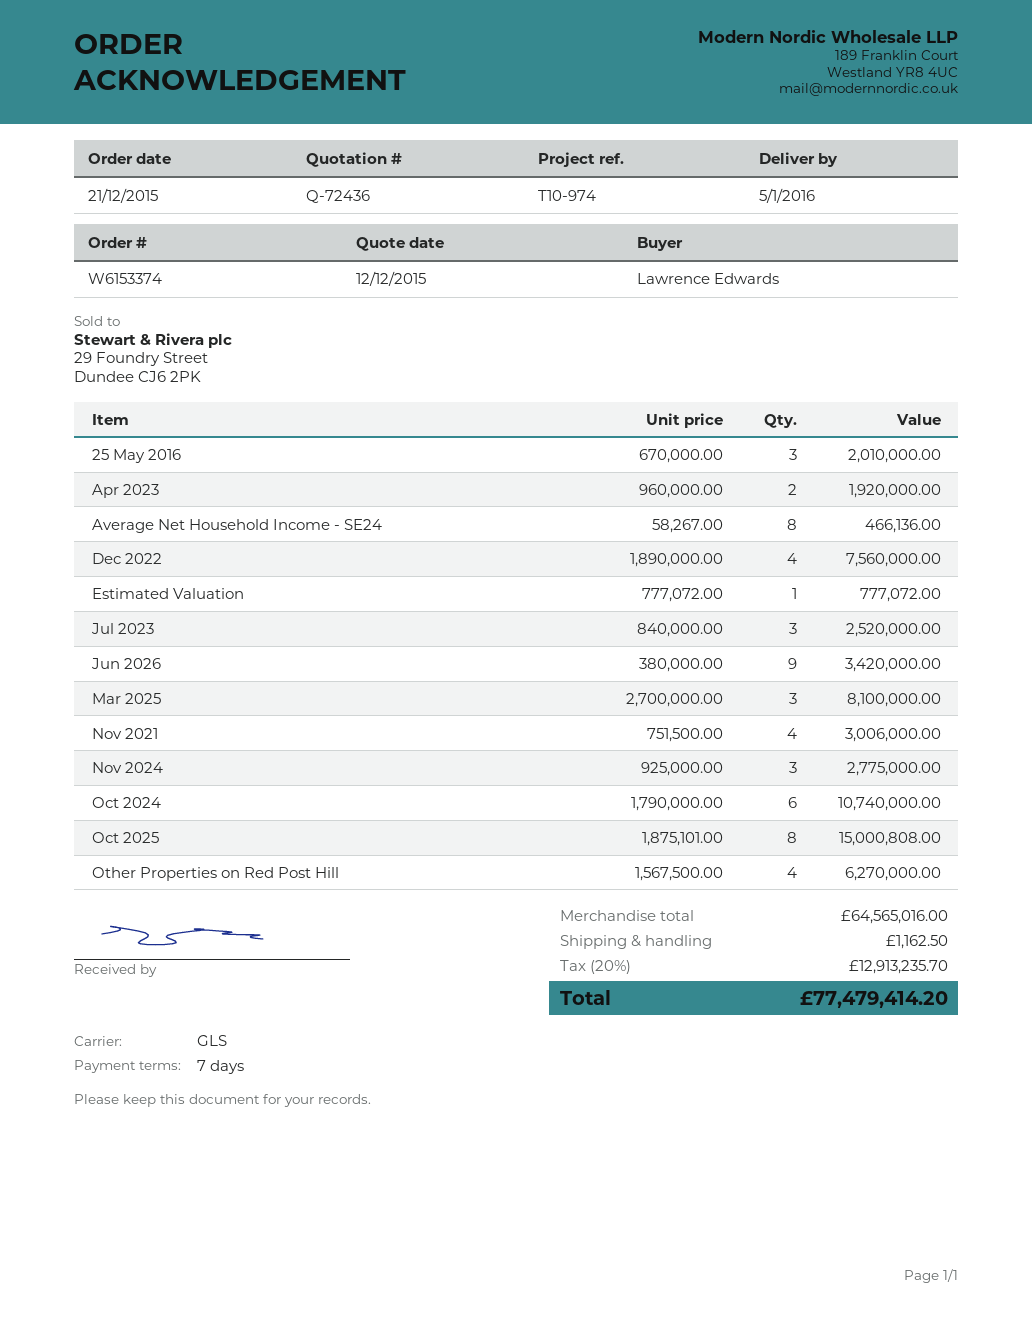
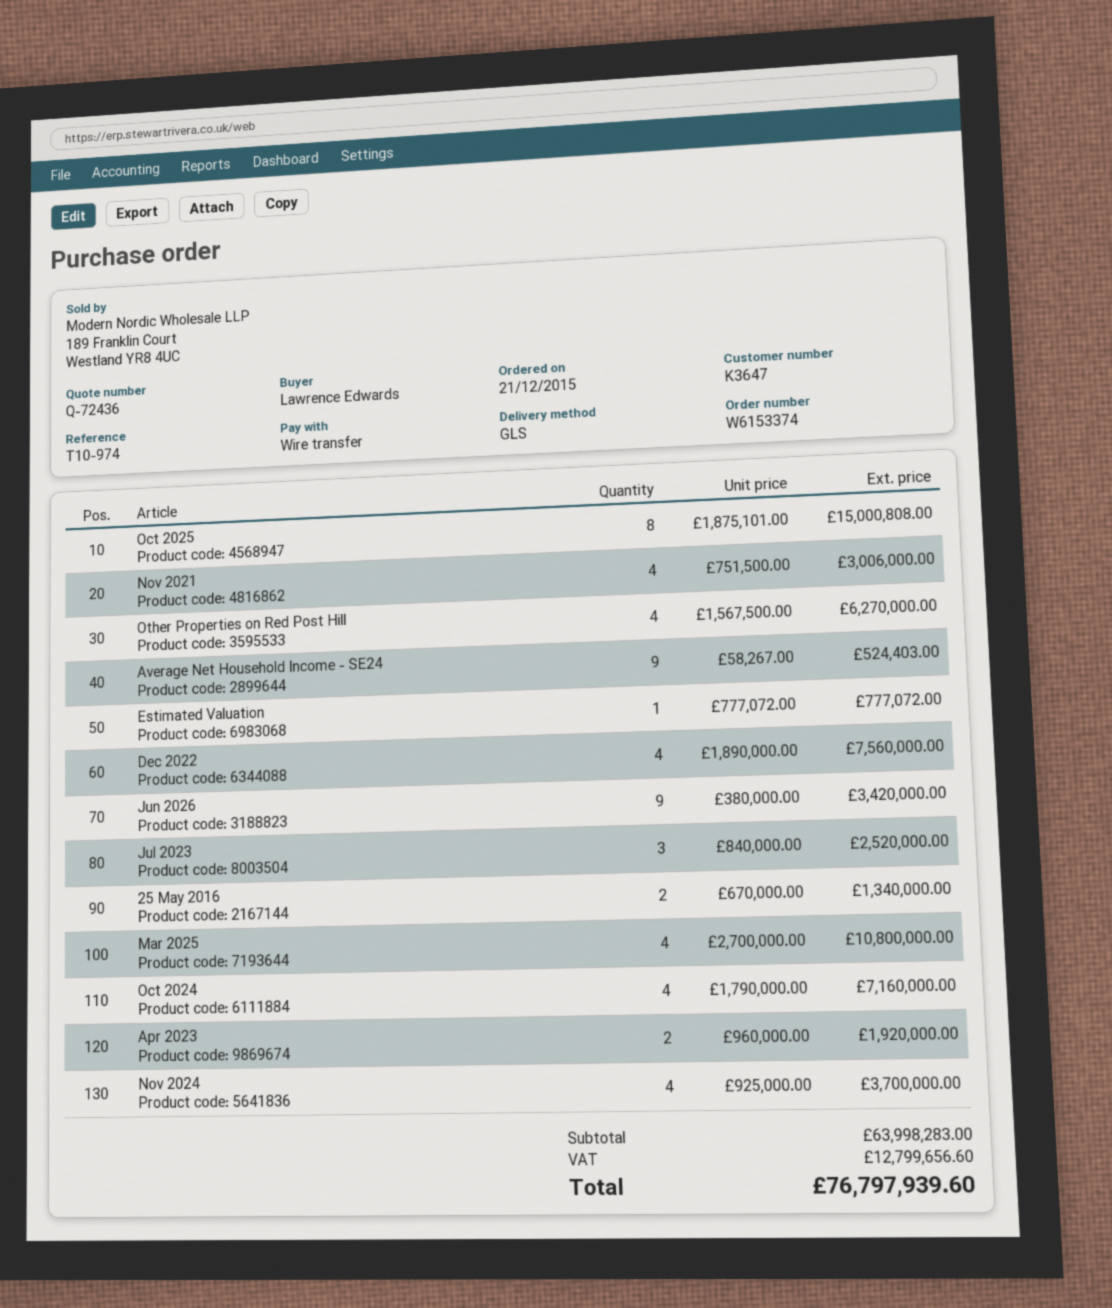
25 May 2016: 3 x 670000.00 = 2010000.00 -> 2 x 670000.00 = 1340000.00
Average Net Household Income - SE24: 8 x 58267.00 = 466136.00 -> 9 x 58267.00 = 524403.00
Mar 2025: 3 x 2700000.00 = 8100000.00 -> 4 x 2700000.00 = 10800000.00
Nov 2024: 3 x 925000.00 = 2775000.00 -> 4 x 925000.00 = 3700000.00
Oct 2024: 6 x 1790000.00 = 10740000.00 -> 4 x 1790000.00 = 7160000.00
subtotal: 64565016.00 -> 63998283.00
shipping: 1162.50 -> none
tax: 12913235.70 -> 12799656.60
total: 77479414.20 -> 76797939.60

